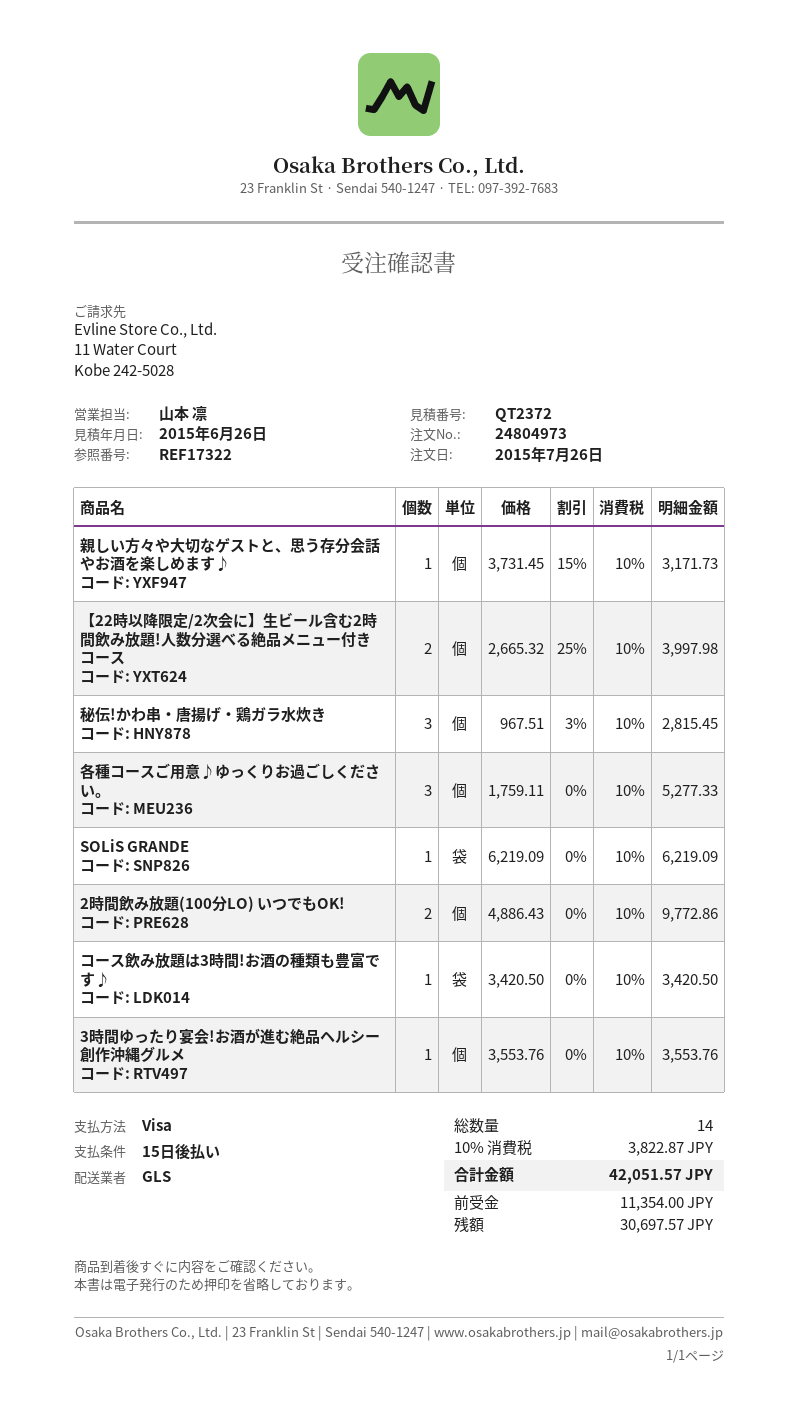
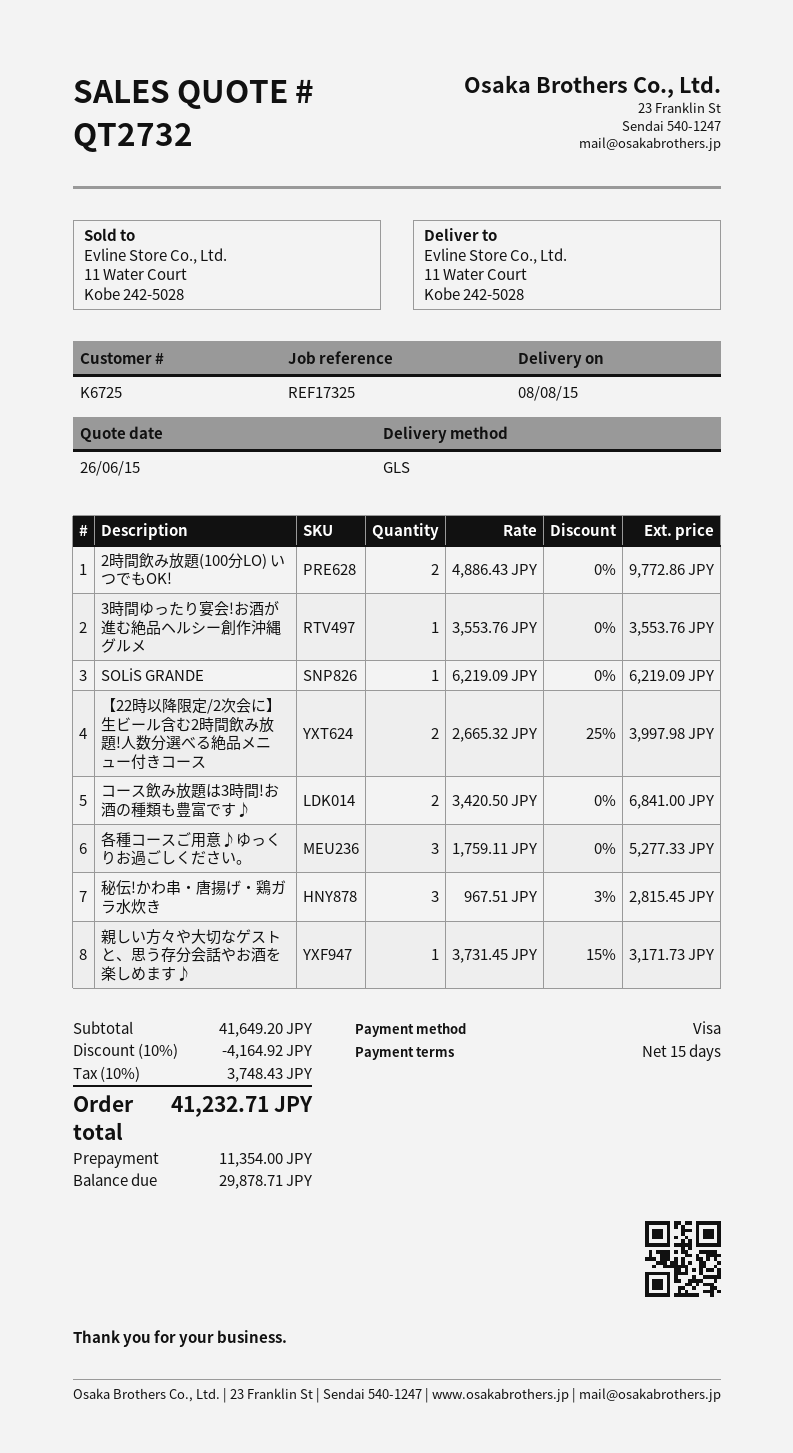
quote number: QT2372 -> QT2732
reference: REF17322 -> REF17325
コース飲み放題は3時間!お酒の種類も豊富です♪: 1 x 3420.50 = 3420.50 -> 2 x 3420.50 = 6841.00
discount: none -> 10% = 4164.92
tax: 10% = 3822.87 -> 10% = 3748.43
total: 42051.57 -> 41232.71
balance: 30697.57 -> 29878.71

